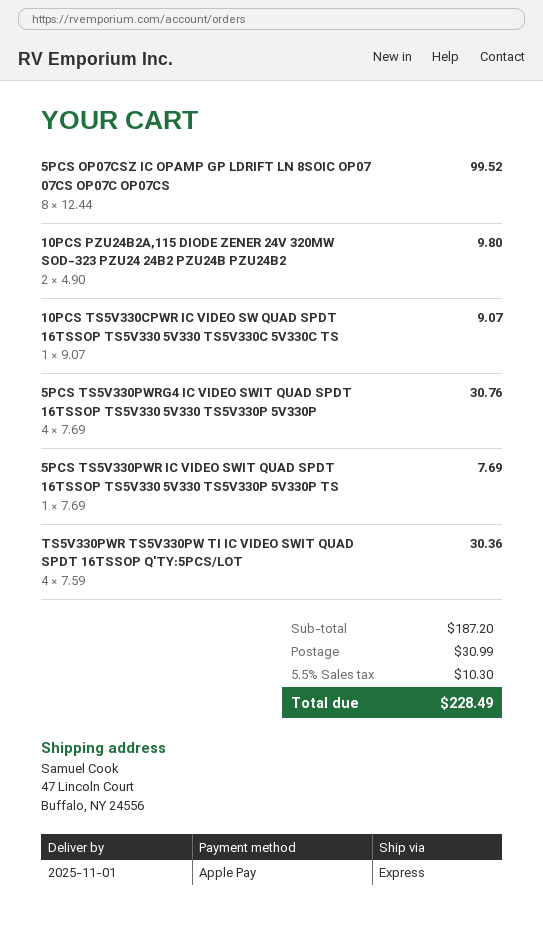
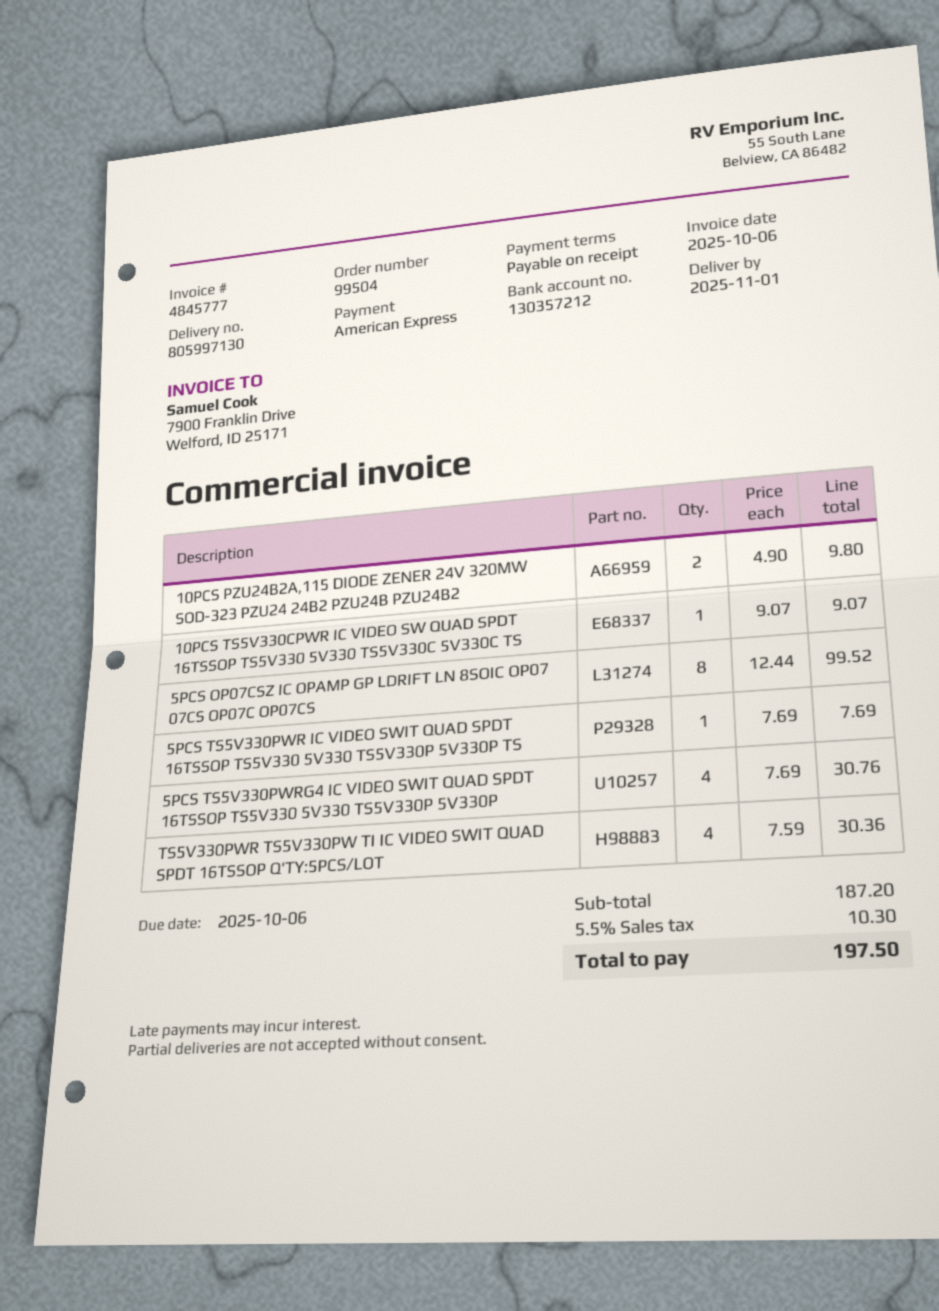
payment method: Apple Pay -> American Express
shipping: 30.99 -> none
total: 228.49 -> 197.50

